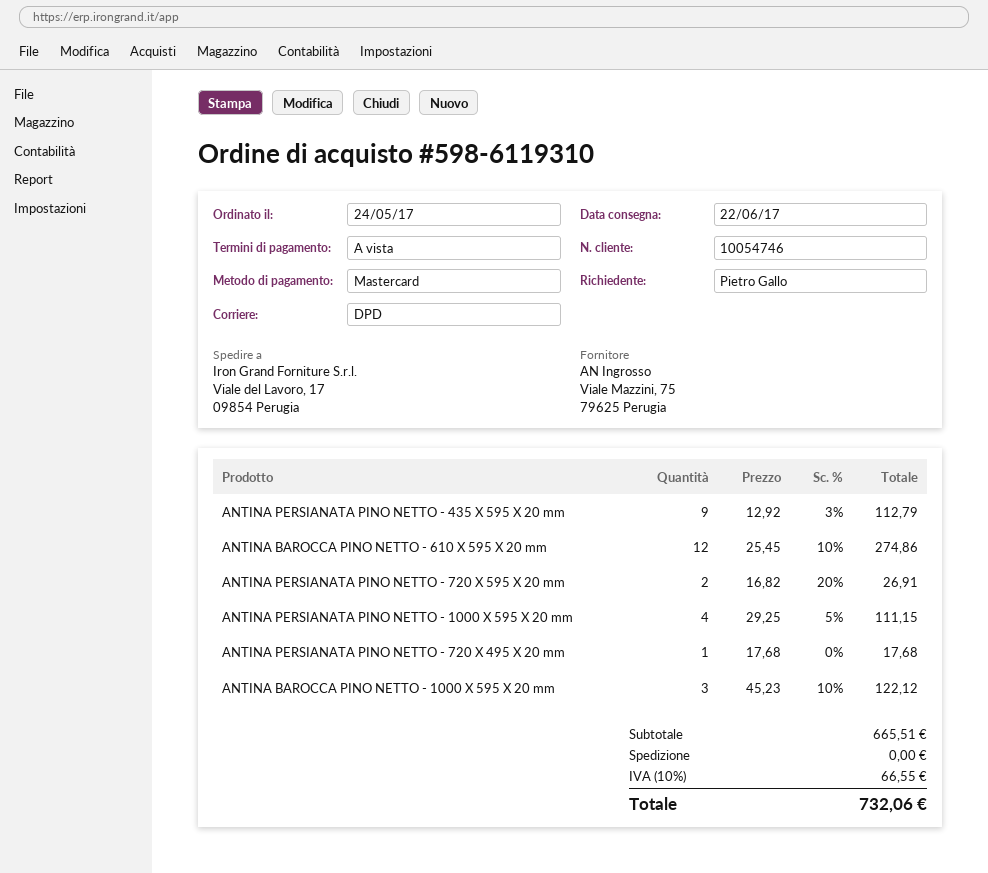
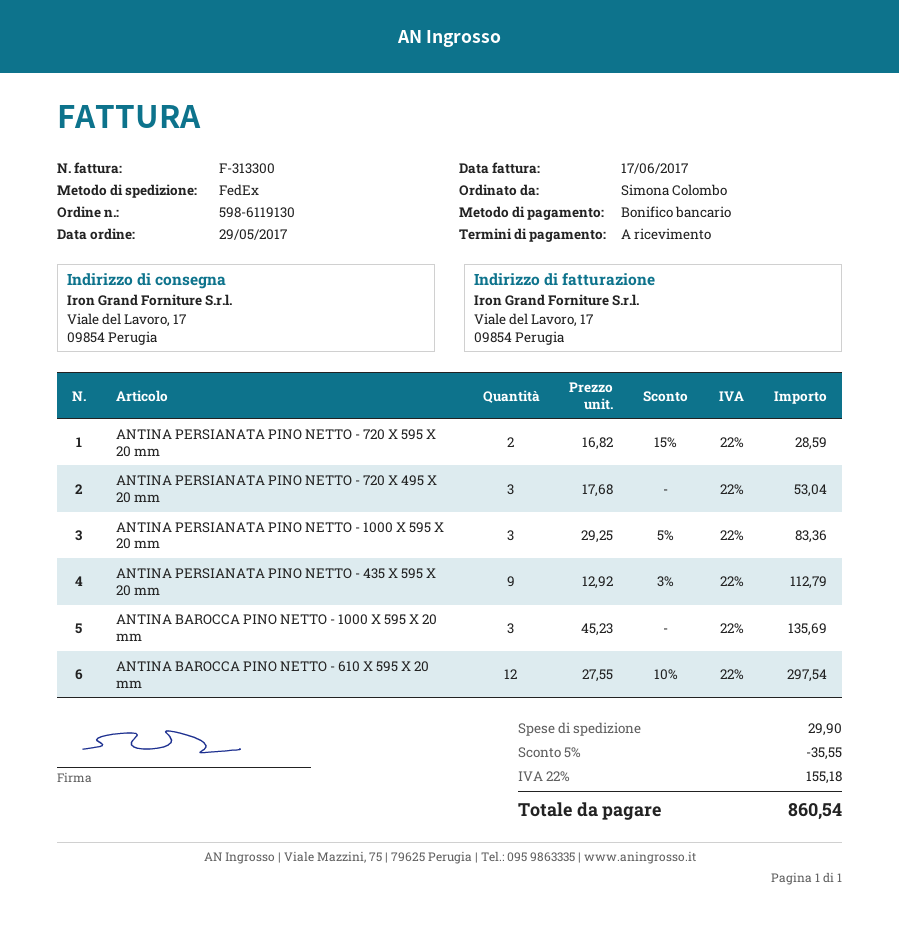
order number: 598-6119310 -> 598-6119130
order date: 2017-05-24 -> 2017-05-29
ordered by: Pietro Gallo -> Simona Colombo
payment method: Mastercard -> bank transfer
shipping method: DPD -> FedEx
ANTINA BAROCCA PINO NETTO - 610 X 595 X 20 mm: 12 x 25.45 - 10% = 274.86 -> 12 x 27.55 - 10% = 297.54
ANTINA PERSIANATA PINO NETTO - 720 X 595 X 20 mm: 2 x 16.82 - 20% = 26.91 -> 2 x 16.82 - 15% = 28.59
ANTINA PERSIANATA PINO NETTO - 1000 X 595 X 20 mm: 4 x 29.25 - 5% = 111.15 -> 3 x 29.25 - 5% = 83.36
ANTINA PERSIANATA PINO NETTO - 720 X 495 X 20 mm: 1 x 17.68 = 17.68 -> 3 x 17.68 = 53.04
ANTINA BAROCCA PINO NETTO - 1000 X 595 X 20 mm: 3 x 45.23 - 10% = 122.12 -> 3 x 45.23 = 135.69
discount: none -> 5% = 35.55
shipping: 0.00 -> 29.90
tax: 10% = 66.55 -> 22% = 155.18
total: 732.06 -> 860.54

